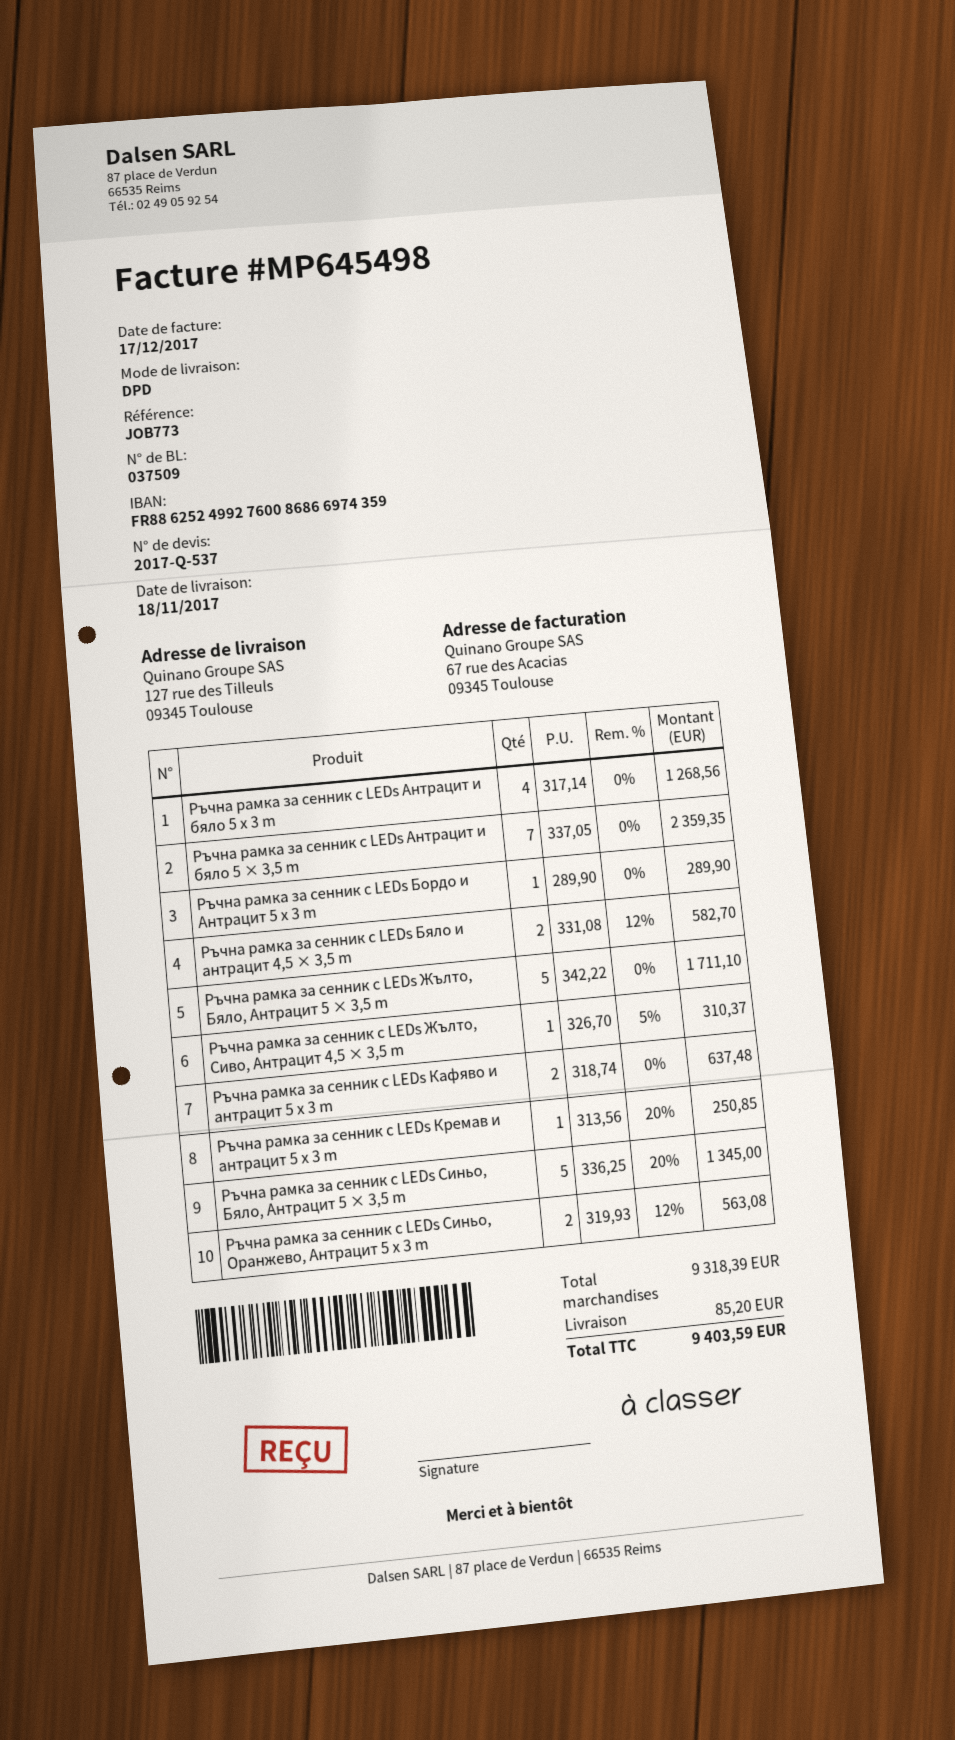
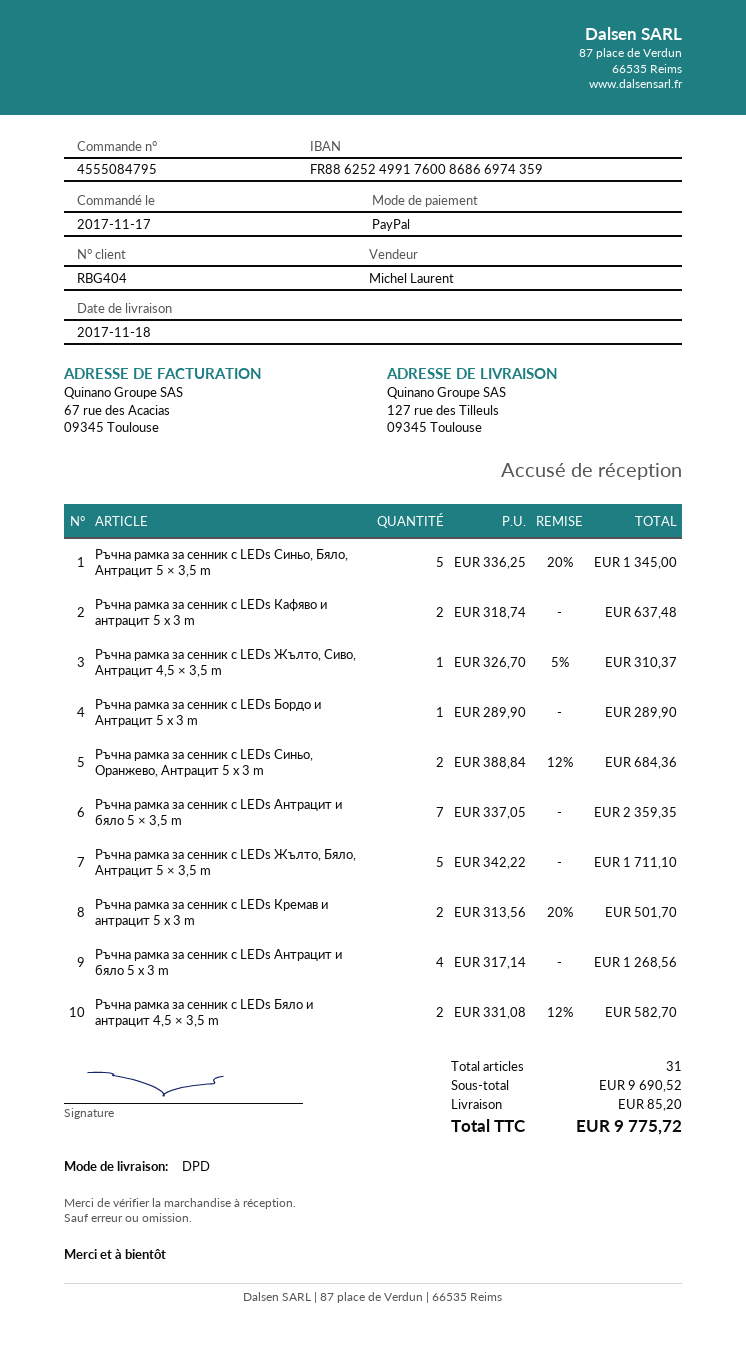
bank account: FR8862524992760086866974359 -> FR8862524991760086866974359
Ръчна рамка за сенник с LEDs Кремав и антрацит 5 x 3 m: 1 x 313.56 - 20% = 250.85 -> 2 x 313.56 - 20% = 501.70
Ръчна рамка за сенник с LEDs Синьо, Оранжево, Антрацит 5 x 3 m: 2 x 319.93 - 12% = 563.08 -> 2 x 388.84 - 12% = 684.36
subtotal: 9318.39 -> 9690.52
total: 9403.59 -> 9775.72

